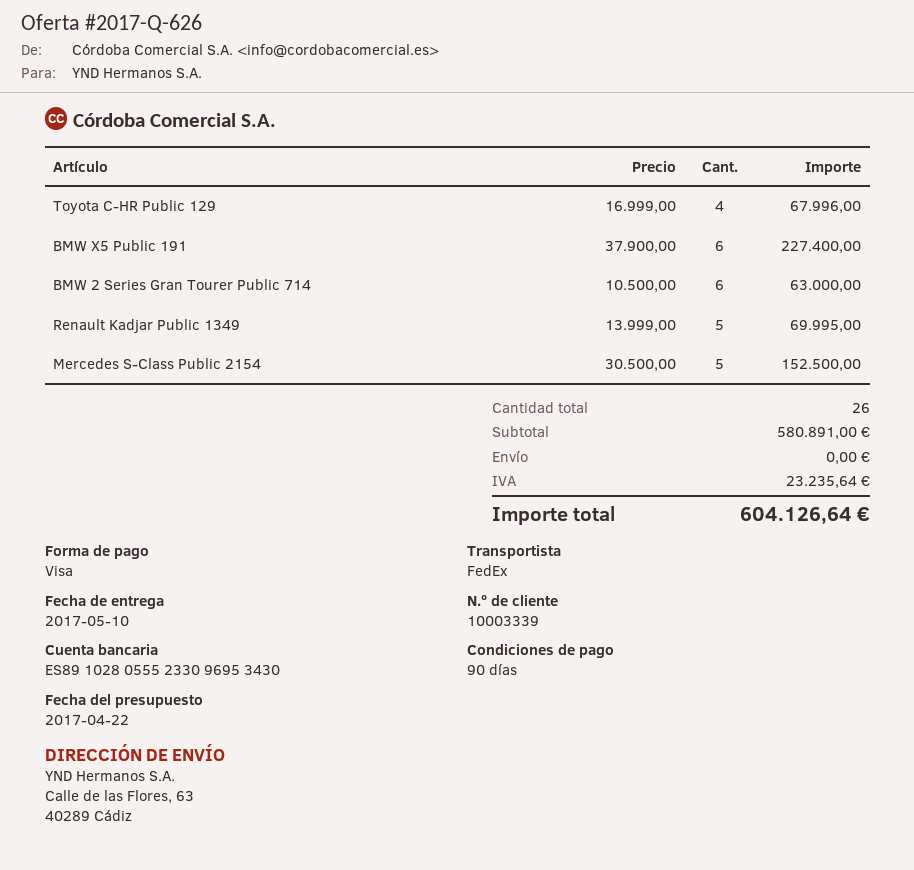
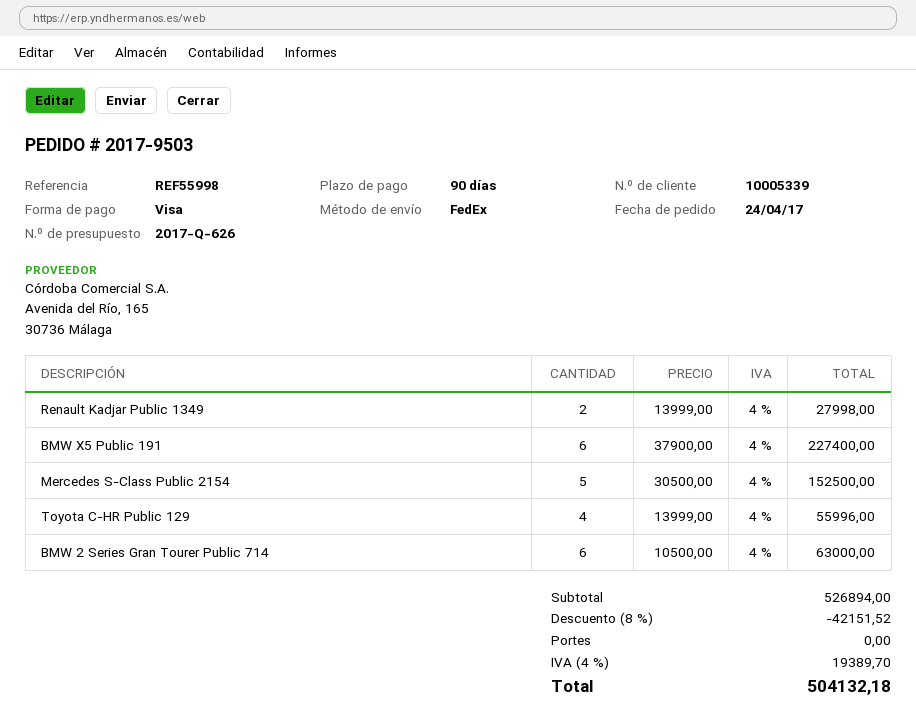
customer number: 10003339 -> 10005339
Toyota C-HR Public 129: 4 x 16999.00 = 67996.00 -> 4 x 13999.00 = 55996.00
Renault Kadjar Public 1349: 5 x 13999.00 = 69995.00 -> 2 x 13999.00 = 27998.00
subtotal: 580891.00 -> 526894.00
discount: none -> 8% = 42151.52
tax: 23235.64 -> 19389.70
total: 604126.64 -> 504132.18

